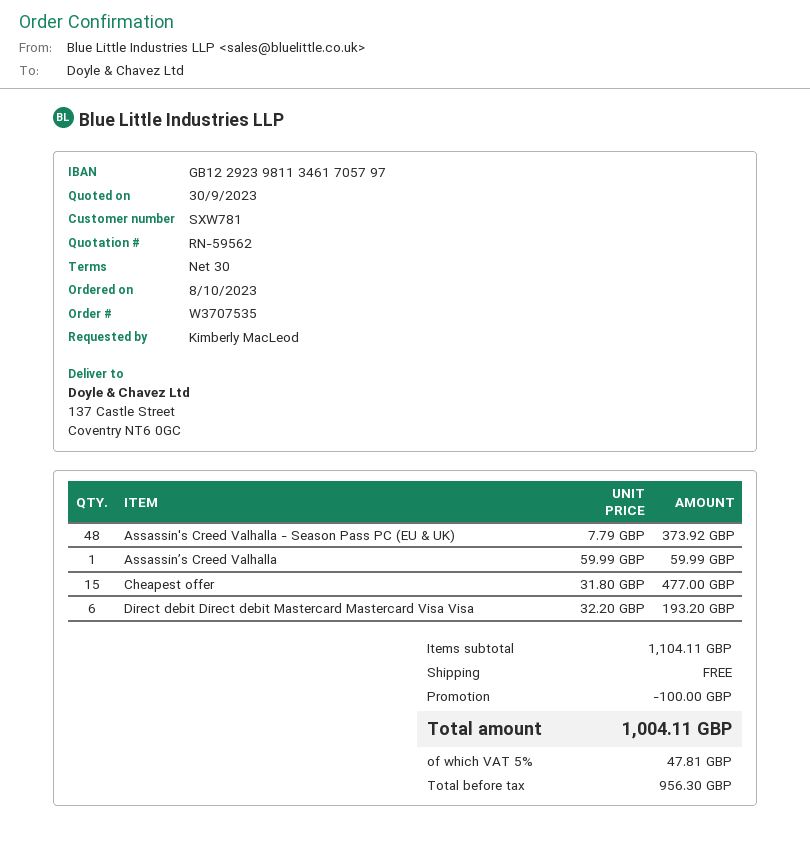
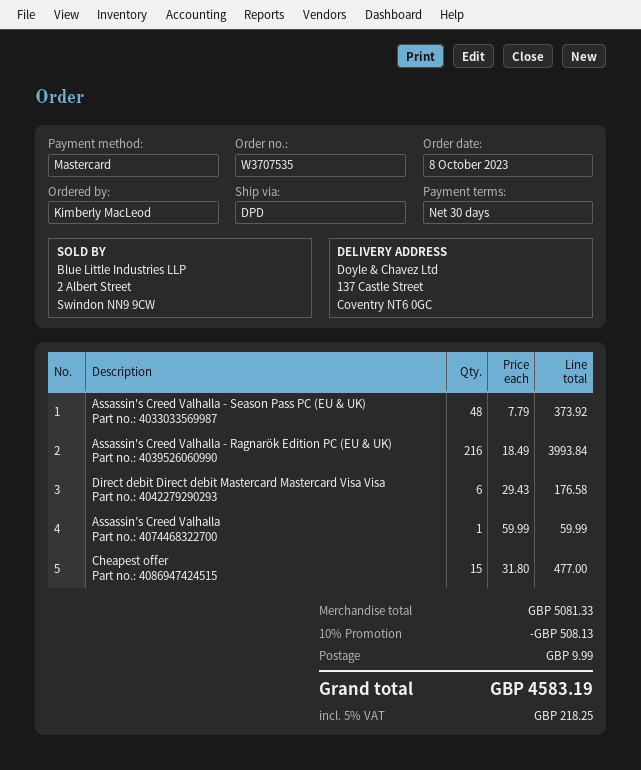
Direct debit Direct debit Mastercard Mastercard Visa Visa: 6 x 32.20 = 193.20 -> 6 x 29.43 = 176.58
Assassin's Creed Valhalla - Ragnarök Edition PC (EU & UK): none -> 216 x 18.49 = 3993.84
subtotal: 1104.11 -> 5081.33
discount: 100.00 -> 508.13
shipping: 0.00 -> 9.99
tax: 5% = 47.81 -> 5% = 218.25
total: 1004.11 -> 4583.19

